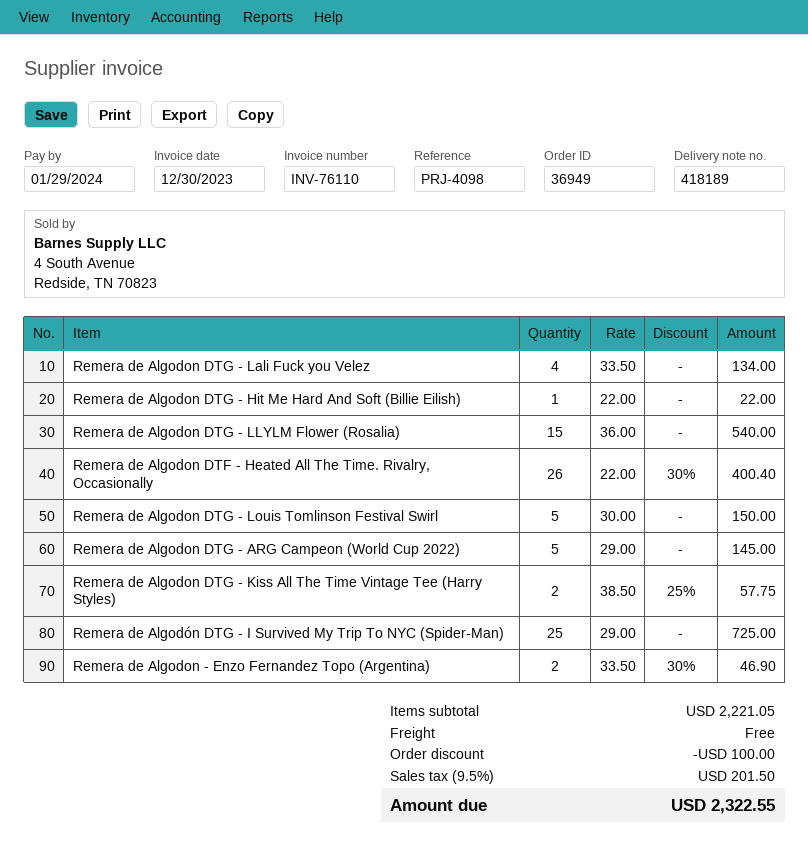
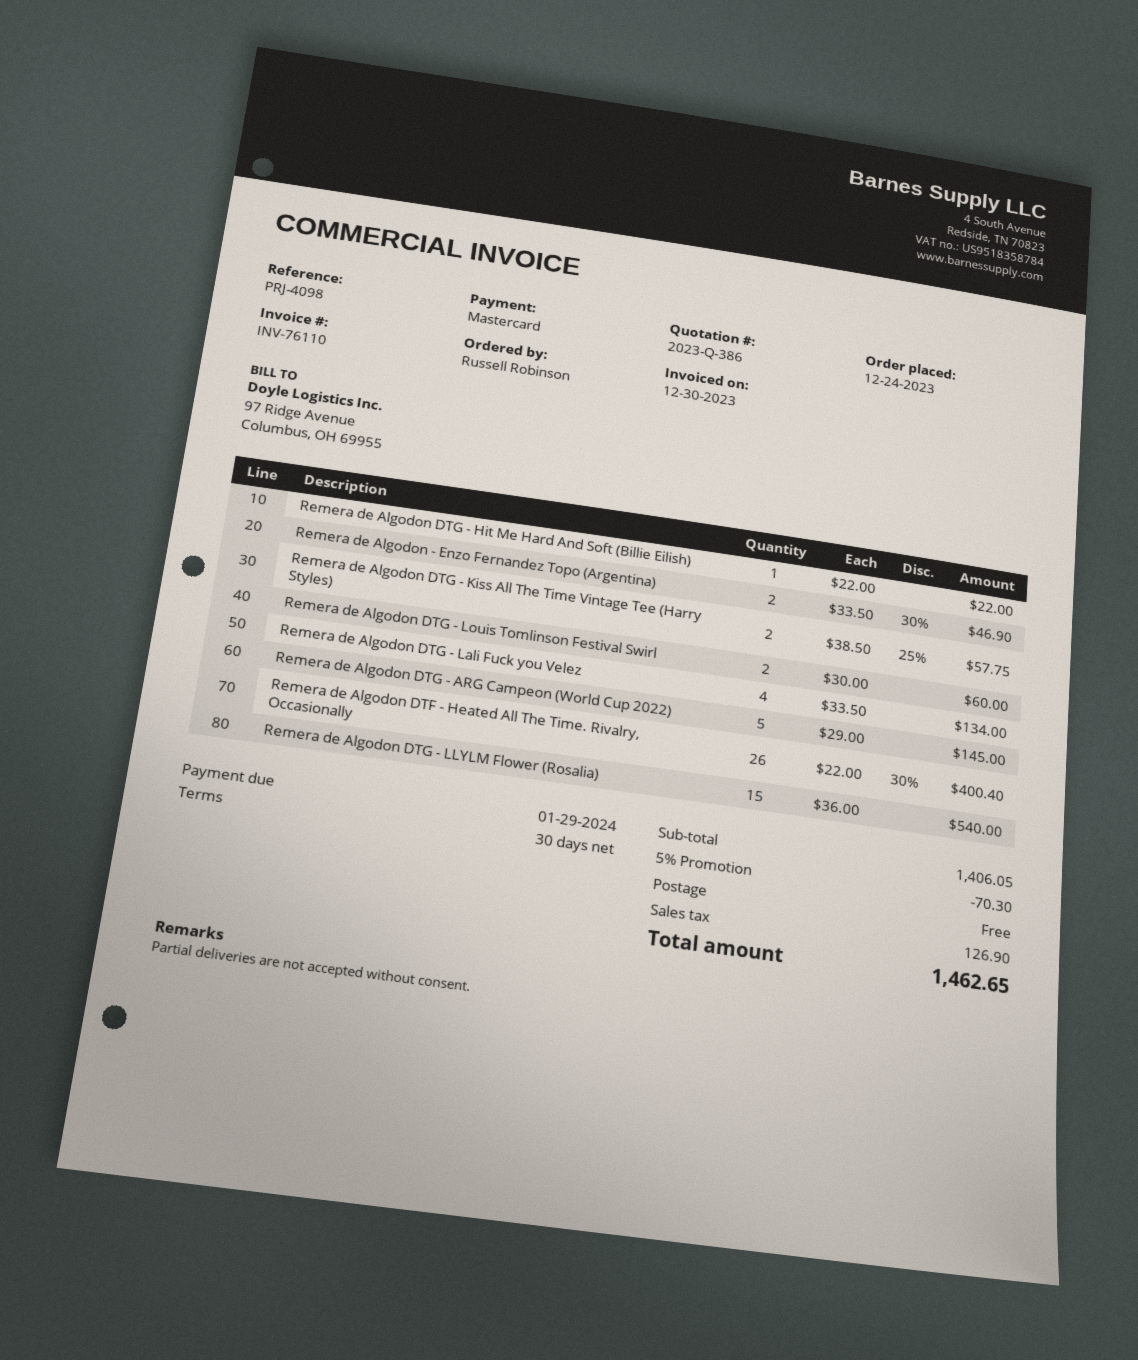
Remera de Algodon DTG - Louis Tomlinson Festival Swirl: 5 x 30.00 = 150.00 -> 2 x 30.00 = 60.00
Remera de Algodón DTG - I Survived My Trip To NYC (Spider-Man): 25 x 29.00 = 725.00 -> none
subtotal: 2221.05 -> 1406.05
discount: 100.00 -> 70.30
tax: 201.50 -> 126.90
total: 2322.55 -> 1462.65

